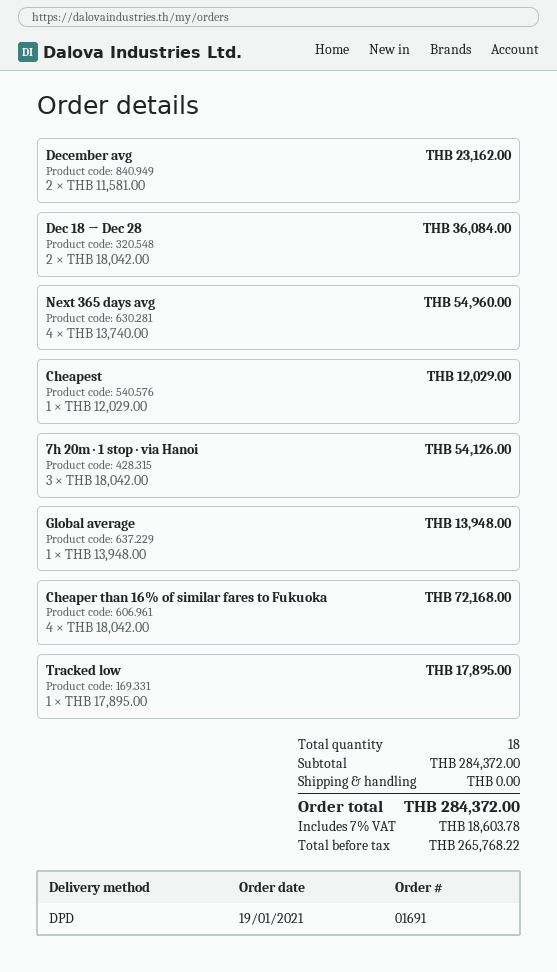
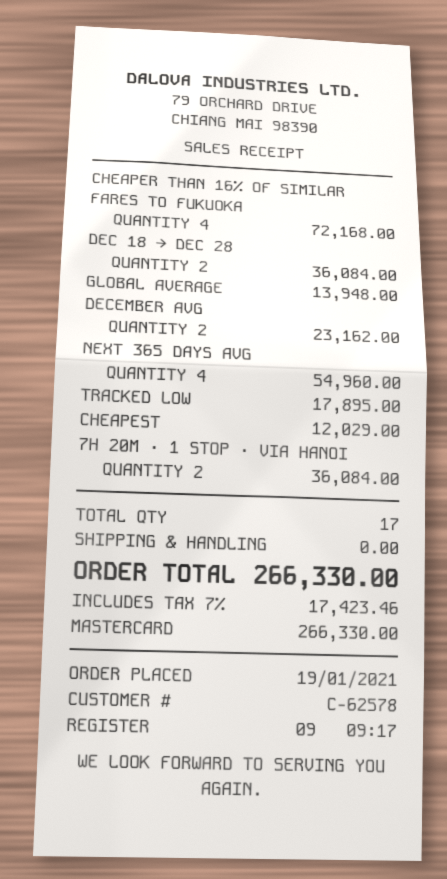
7h 20m · 1 stop · via Hanoi: 3 for 54126.00 -> 2 for 36084.00
total quantity: 18 -> 17
tax: 7% = 18603.78 -> 7% = 17423.46
total: 284372.00 -> 266330.00

